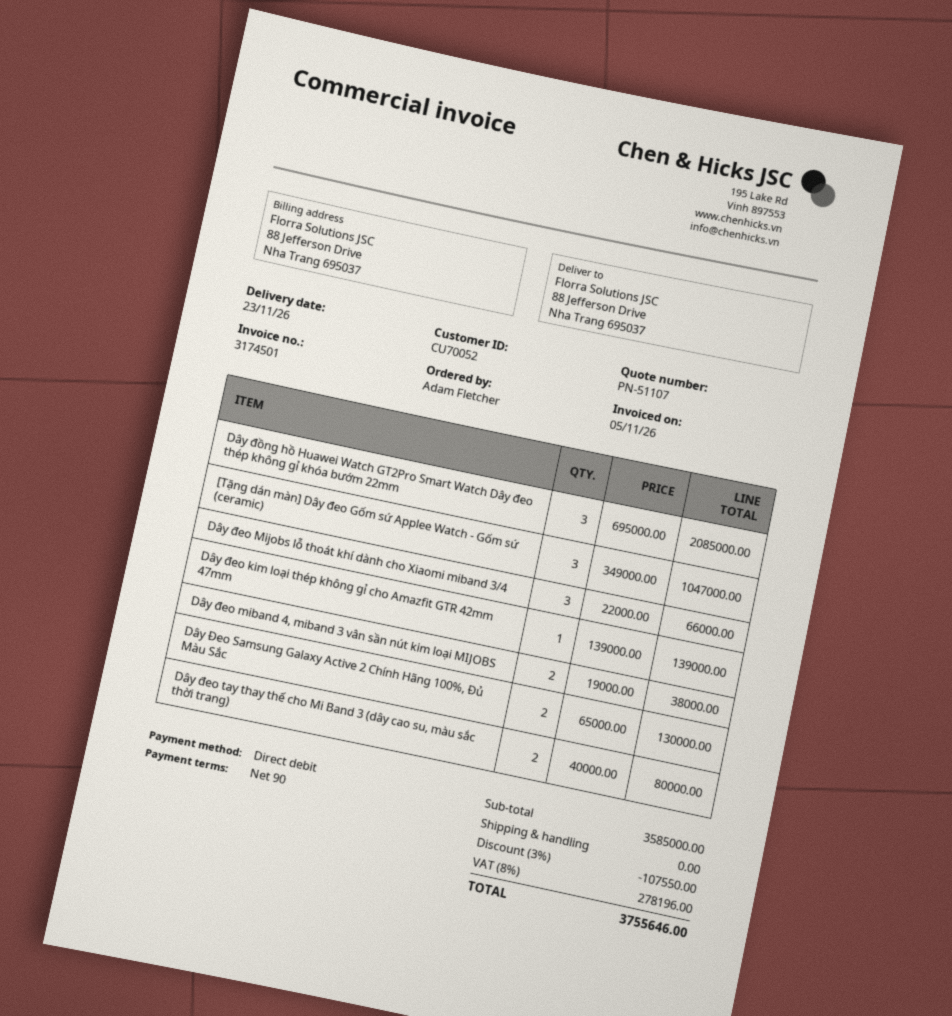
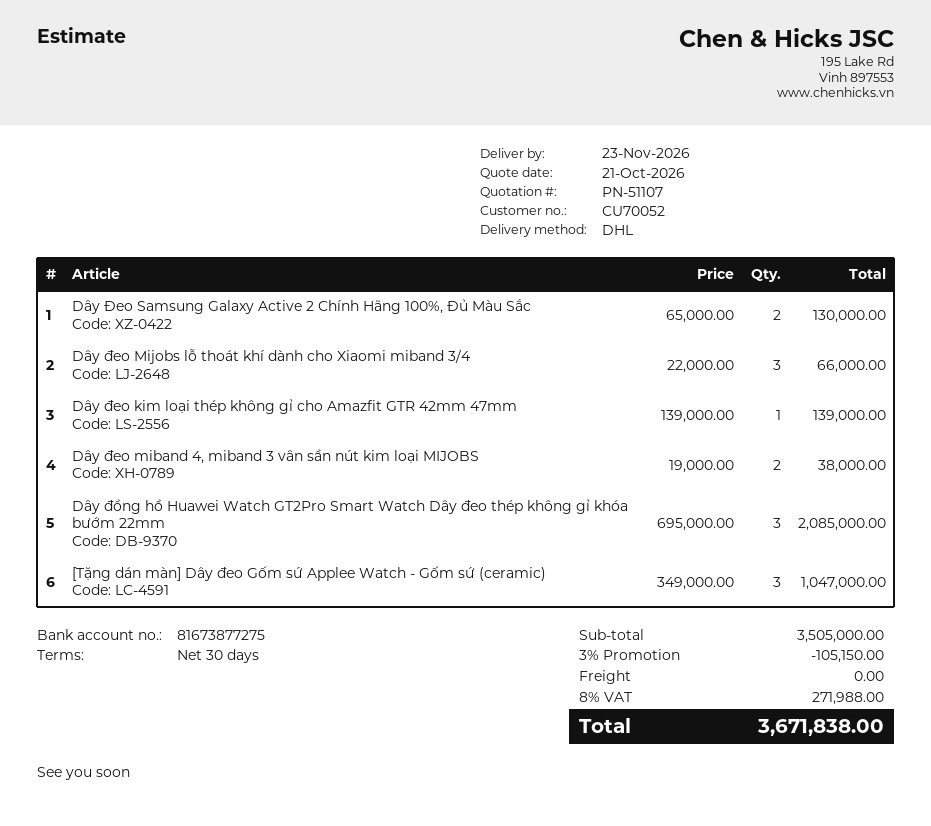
payment terms: 90 days -> 30 days
Dây đeo tay thay thế cho Mi Band 3 (dây cao su, màu sắc thời trang): 2 x 40000.00 = 80000.00 -> none
subtotal: 3585000.00 -> 3505000.00
discount: 3% = 107550.00 -> 3% = 105150.00
tax: 8% = 278196.00 -> 8% = 271988.00
total: 3755646.00 -> 3671838.00

